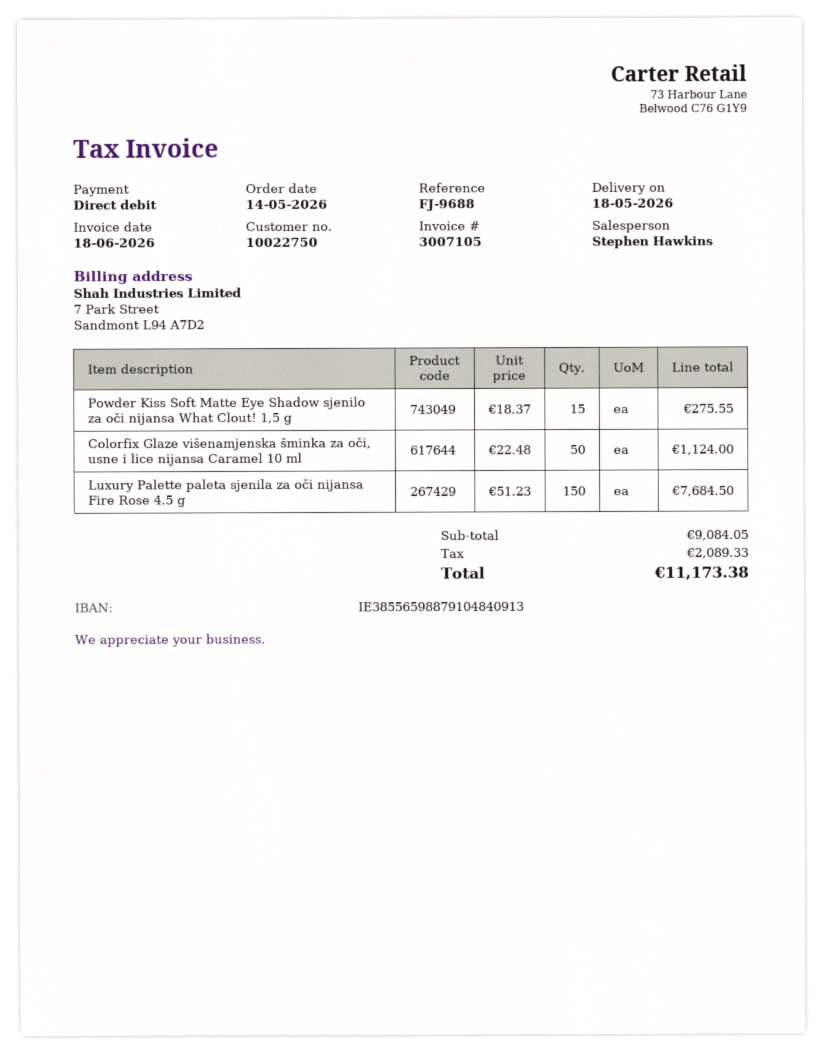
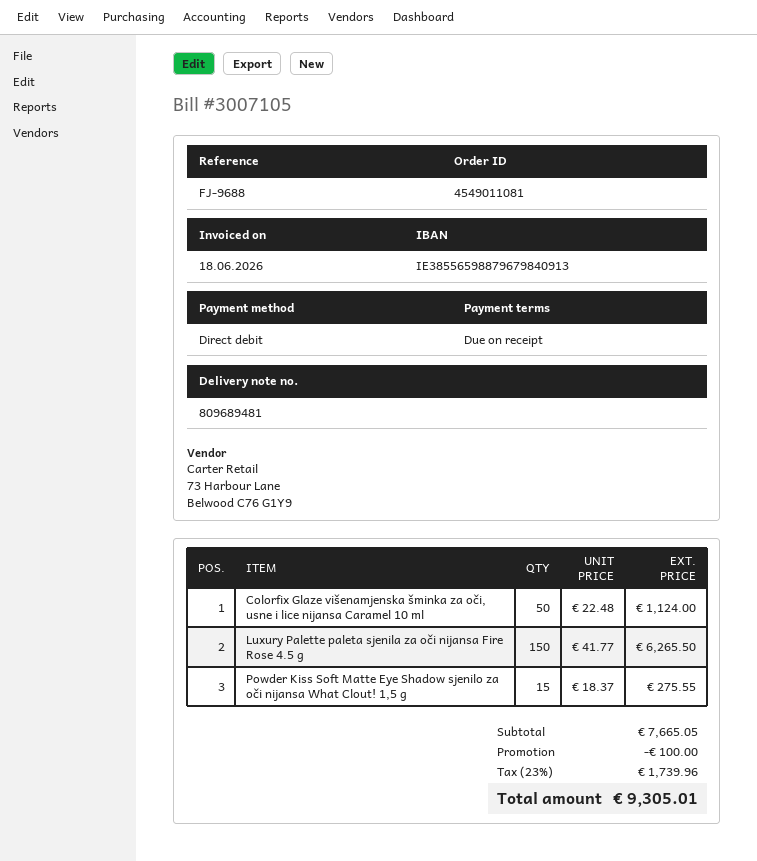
bank account: IE38556598879104840913 -> IE38556598879679840913
Luxury Palette paleta sjenila za oči nijansa Fire Rose 4.5 g: 150 x 51.23 = 7684.50 -> 150 x 41.77 = 6265.50
subtotal: 9084.05 -> 7665.05
discount: none -> 100.00
tax: 2089.33 -> 1739.96
total: 11173.38 -> 9305.01

